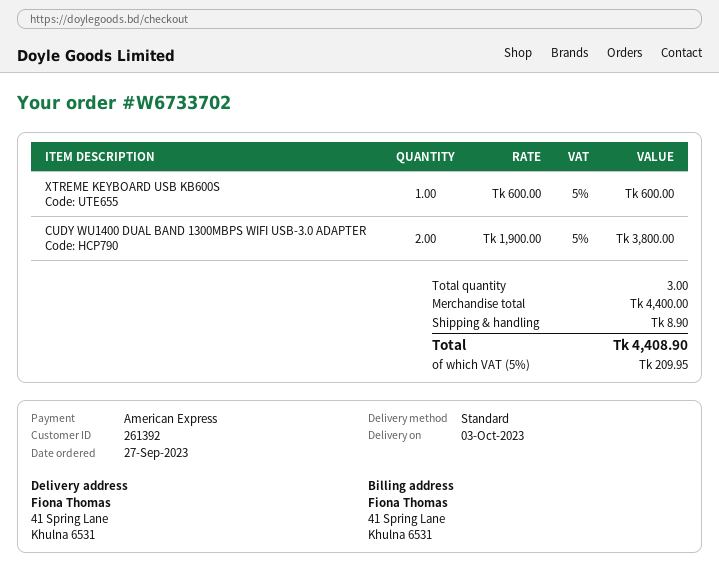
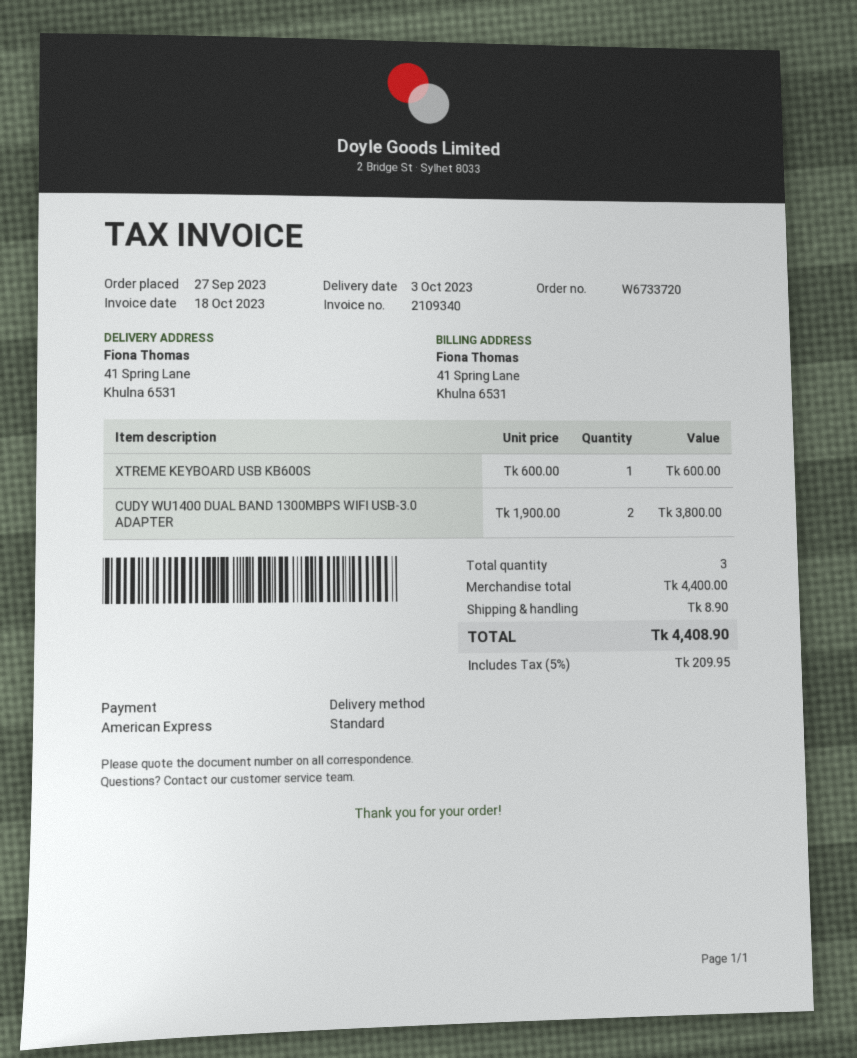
order number: W6733702 -> W6733720

